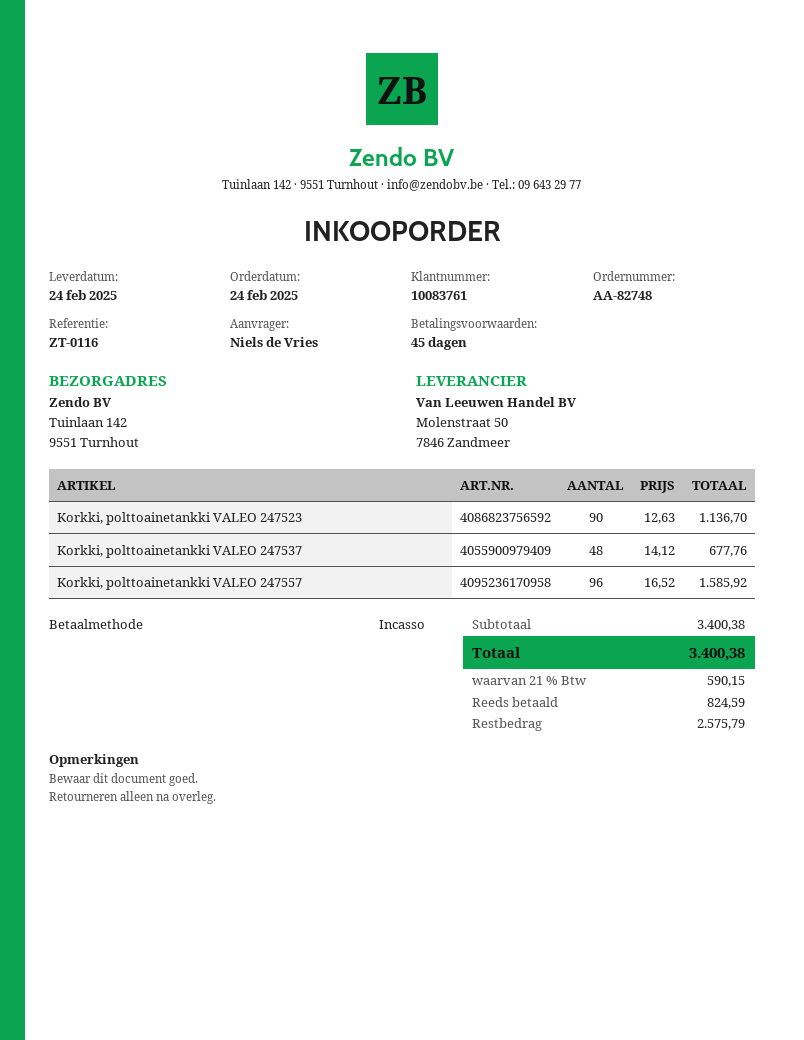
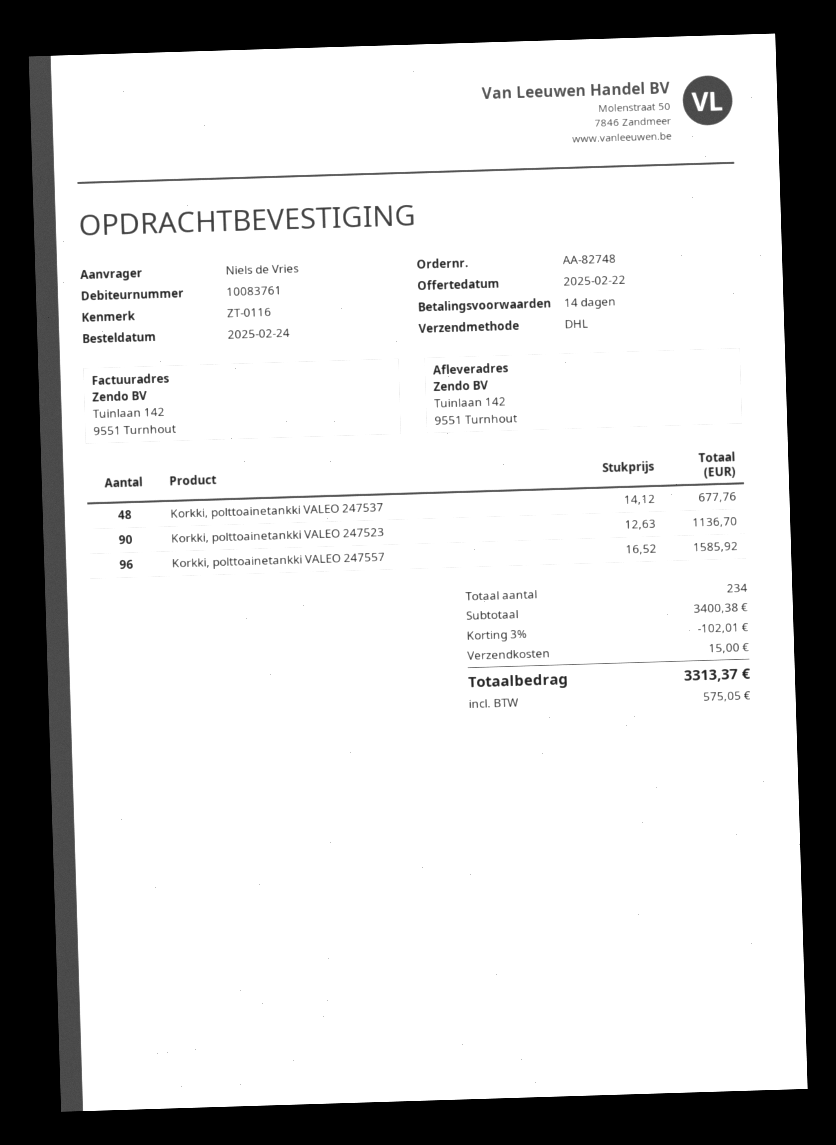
payment terms: 45 days -> 14 days
discount: none -> 3% = 102.01
shipping: none -> 15.00
tax: 590.15 -> 575.05
total: 3400.38 -> 3313.37

